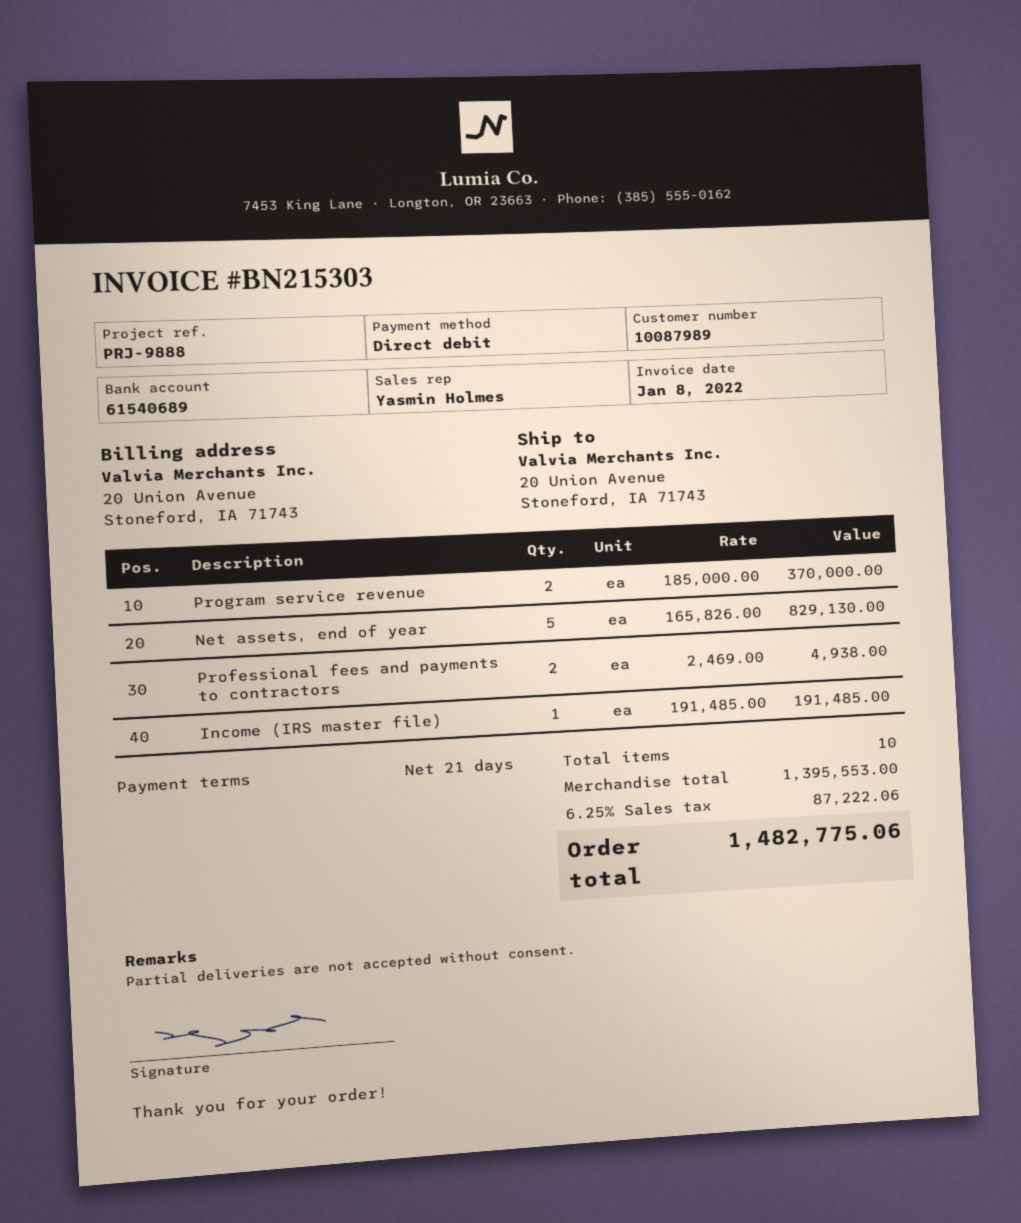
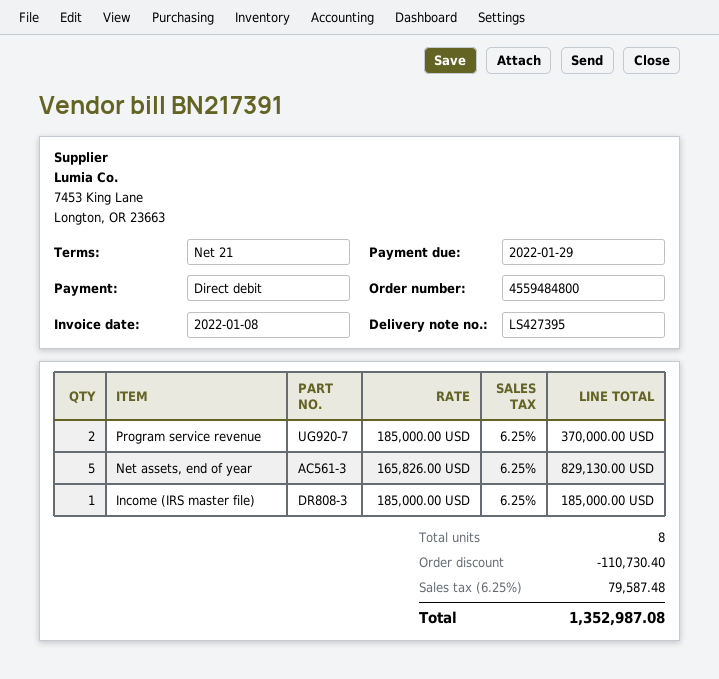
invoice number: BN215303 -> BN217391
Professional fees and payments to contractors: 2 x 2469.00 = 4938.00 -> none
Income (IRS master file): 1 x 191485.00 = 191485.00 -> 1 x 185000.00 = 185000.00
total quantity: 10 -> 8
discount: none -> 110730.40
tax: 6.25% = 87222.06 -> 6.25% = 79587.48
total: 1482775.06 -> 1352987.08

